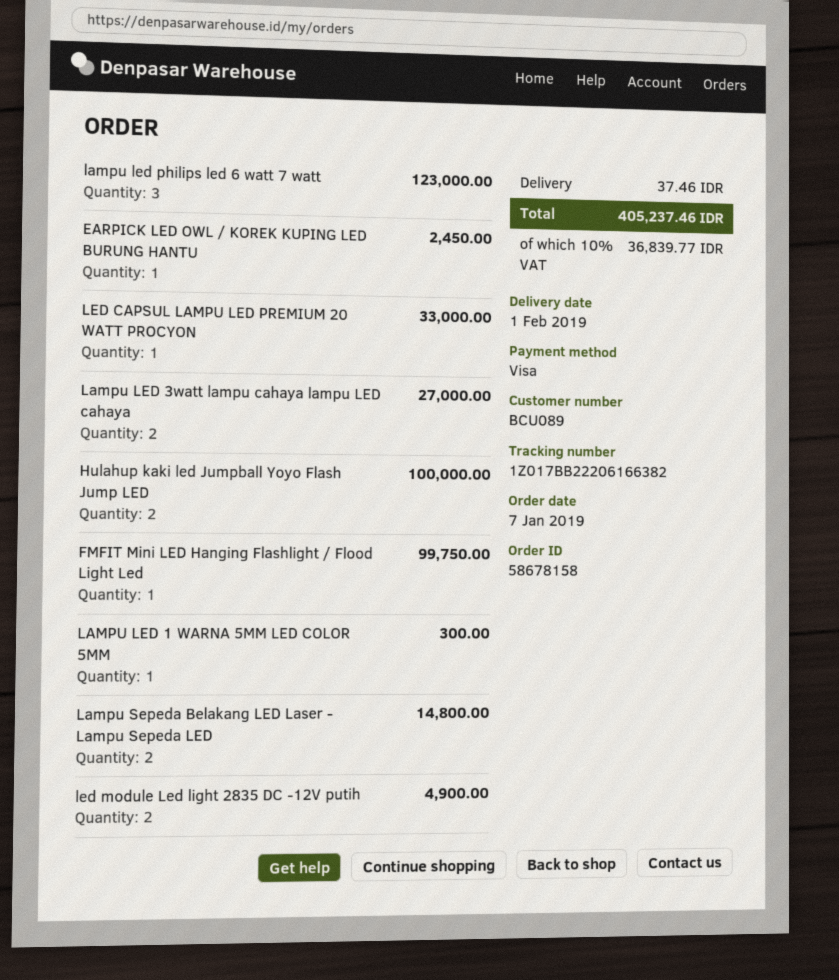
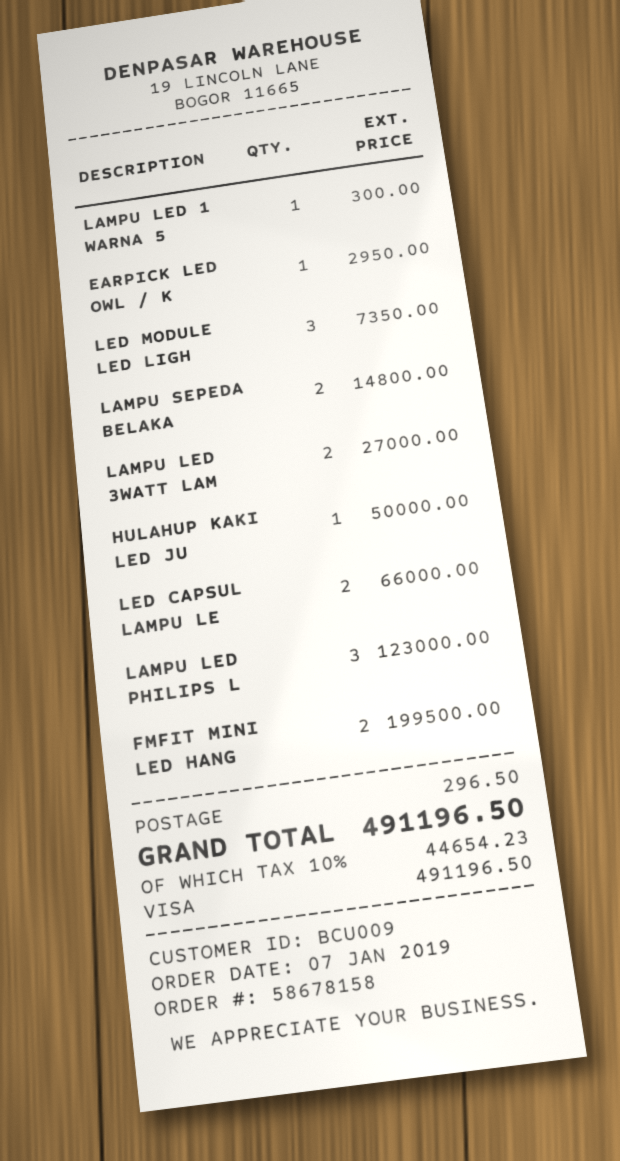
customer number: BCU089 -> BCU009
EARPICK LED OWL / KOREK KUPING LED BURUNG HANTU: 1 for 2450.00 -> 1 for 2950.00
LED CAPSUL LAMPU LED PREMIUM 20 WATT PROCYON: 1 for 33000.00 -> 2 for 66000.00
Hulahup kaki led Jumpball Yoyo Flash Jump LED: 2 for 100000.00 -> 1 for 50000.00
FMFIT Mini LED Hanging Flashlight / Flood Light Led: 1 for 99750.00 -> 2 for 199500.00
led module Led light 2835 DC -12V putih: 2 for 4900.00 -> 3 for 7350.00
shipping: 37.46 -> 296.50
tax: 10% = 36839.77 -> 10% = 44654.23
total: 405237.46 -> 491196.50

